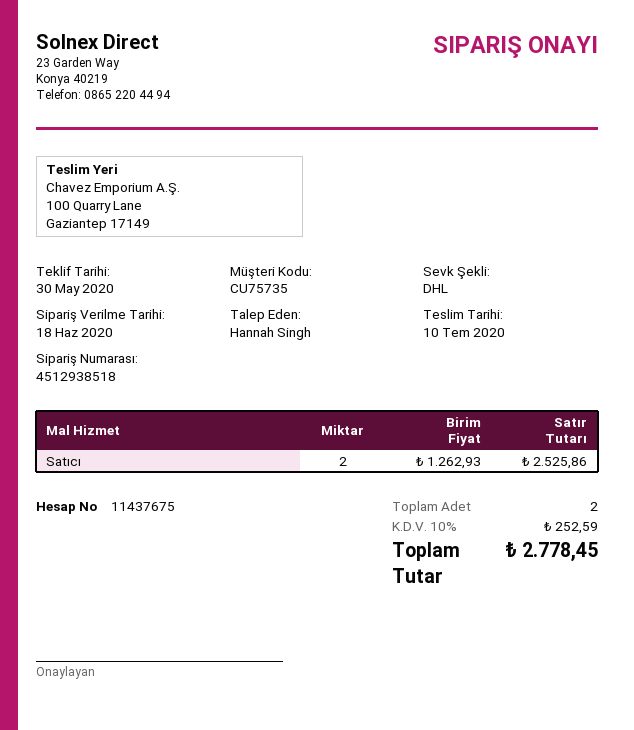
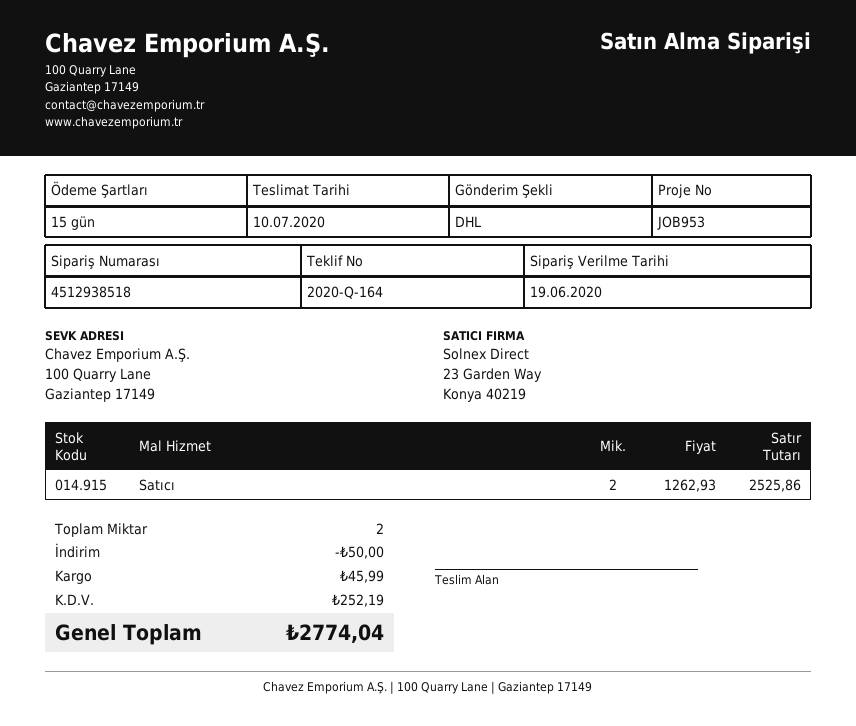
order date: 2020-06-18 -> 2020-06-19
discount: none -> 50.00
shipping: none -> 45.99
tax: 252.59 -> 252.19
total: 2778.45 -> 2774.04

